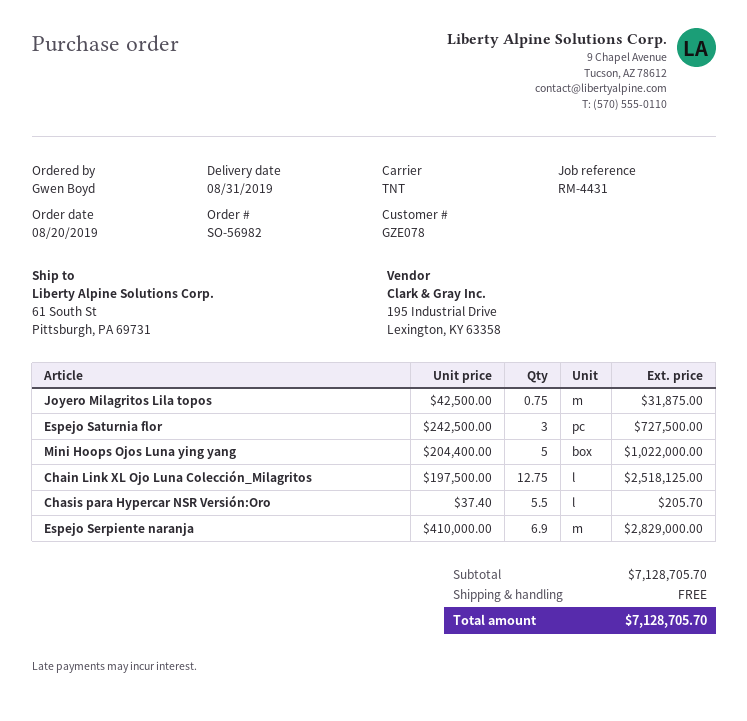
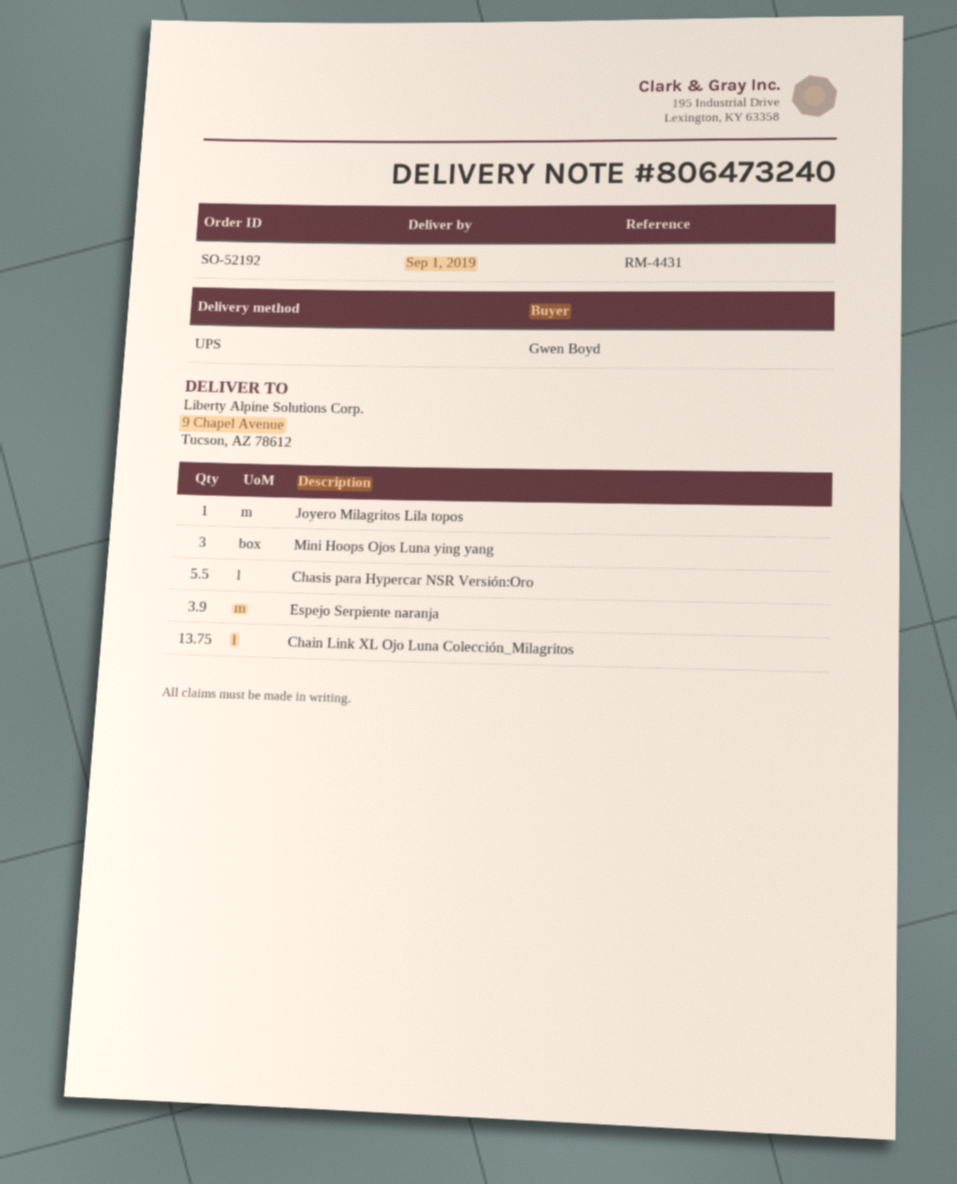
order number: SO-56982 -> SO-52192
delivery date: 2019-08-31 -> 2019-09-01
shipping method: TNT -> UPS
ship to: 61 South St, Pittsburgh, PA 69731 -> 9 Chapel Avenue, Tucson, AZ 78612
Joyero Milagritos Lila topos: 0.75 -> 1
Espejo Saturnia flor: 3 -> none
Mini Hoops Ojos Luna ying yang: 5 -> 3
Chain Link XL Ojo Luna Colección_Milagritos: 12.75 -> 13.75
Espejo Serpiente naranja: 6.9 -> 3.9

